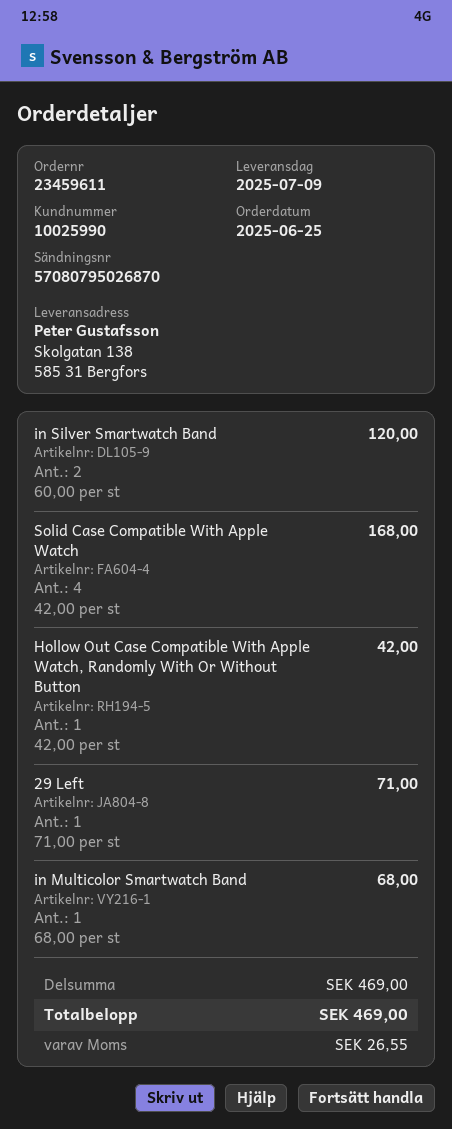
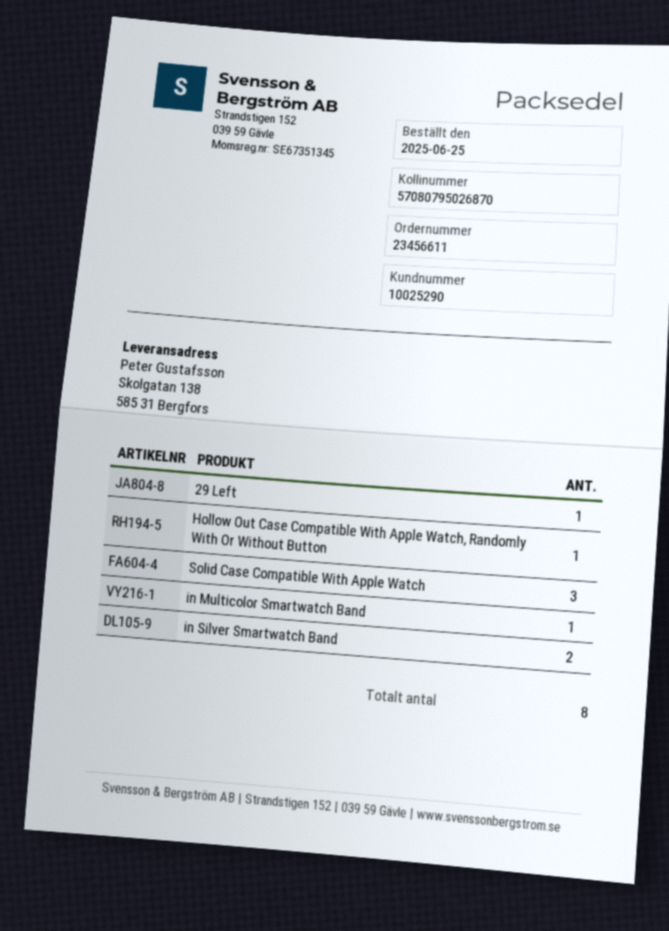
order number: 23459611 -> 23456611
customer number: 10025990 -> 10025290
Solid Case Compatible With Apple Watch: 4 -> 3

